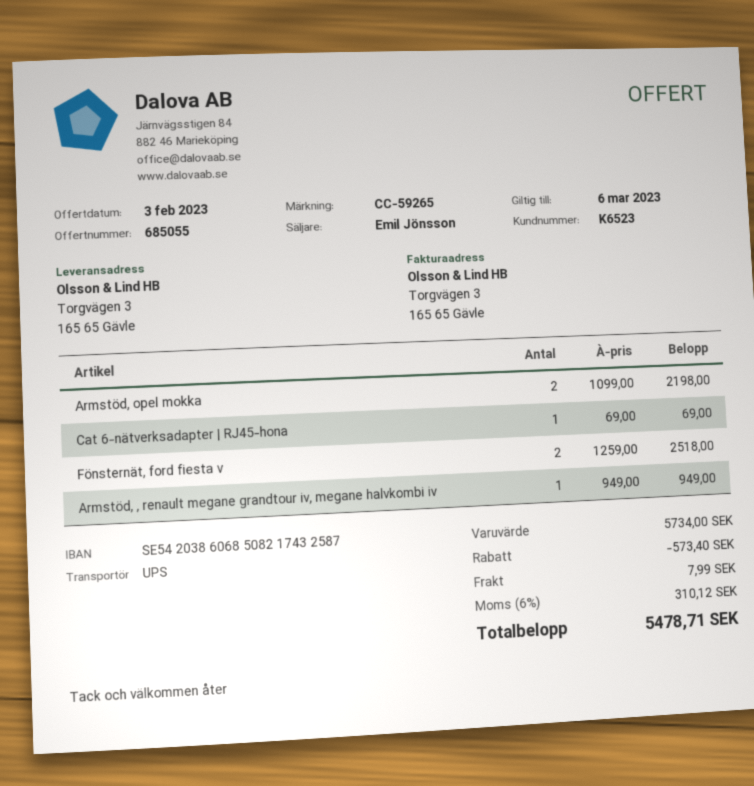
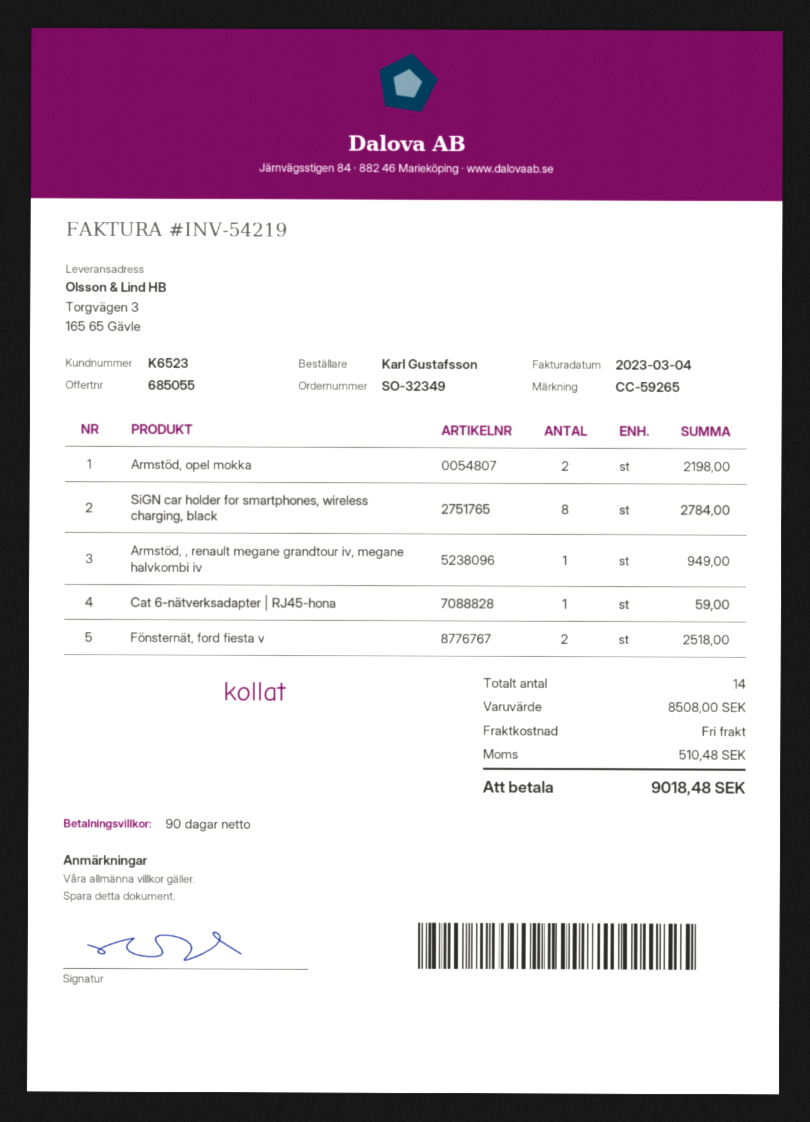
Cat 6-nätverksadapter | RJ45-hona: 1 for 69.00 -> 1 for 59.00
SiGN car holder for smartphones, wireless charging, black: none -> 8 for 2784.00
subtotal: 5734.00 -> 8508.00
discount: 573.40 -> none
shipping: 7.99 -> 0.00
tax: 310.12 -> 510.48
total: 5478.71 -> 9018.48

